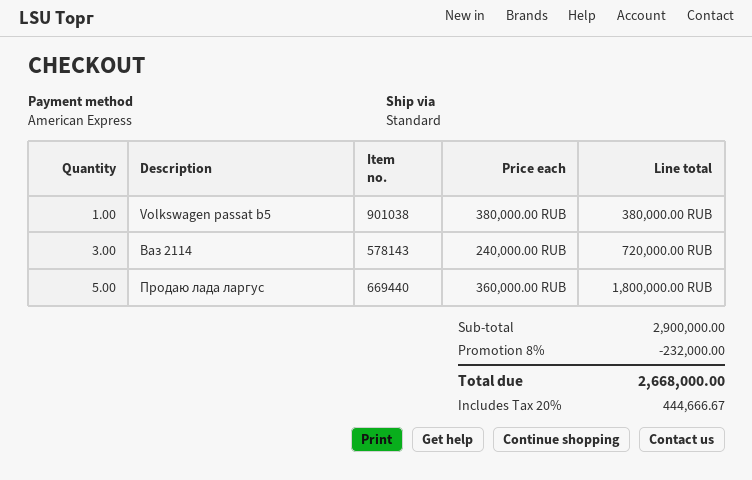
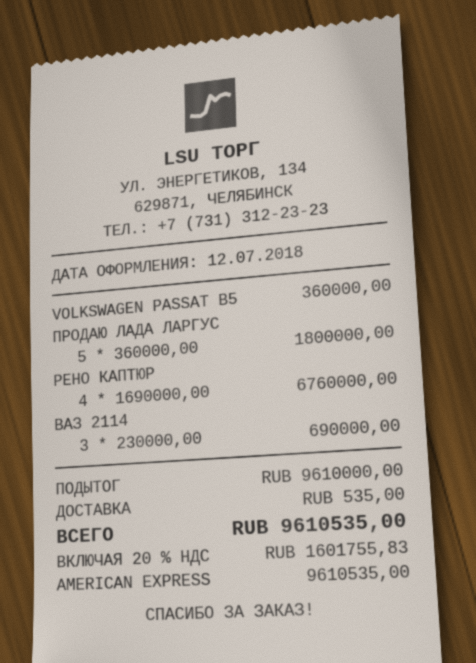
Volkswagen passat b5: 1 x 380000.00 = 380000.00 -> 1 x 360000.00 = 360000.00
Ваз 2114: 3 x 240000.00 = 720000.00 -> 3 x 230000.00 = 690000.00
РЕНО КАПТЮР: none -> 4 x 1690000.00 = 6760000.00
subtotal: 2900000.00 -> 9610000.00
discount: 8% = 232000.00 -> none
shipping: none -> 535.00
tax: 20% = 444666.67 -> 20% = 1601755.83
total: 2668000.00 -> 9610535.00

